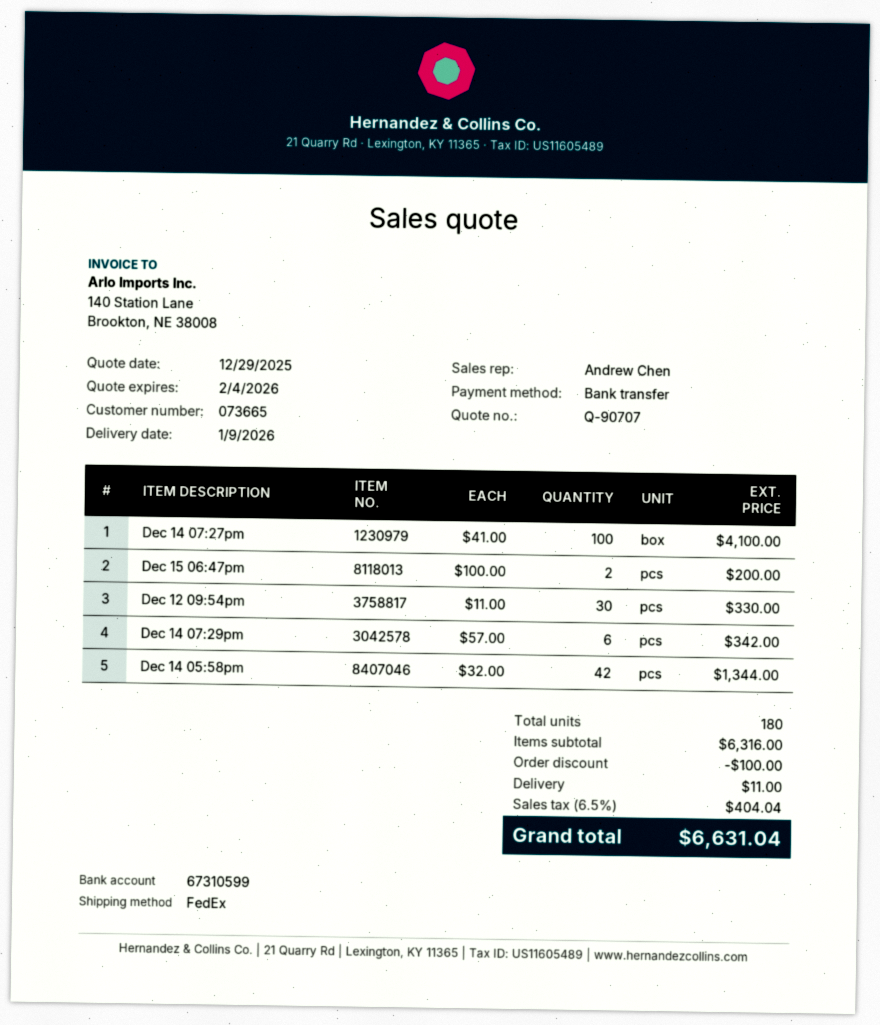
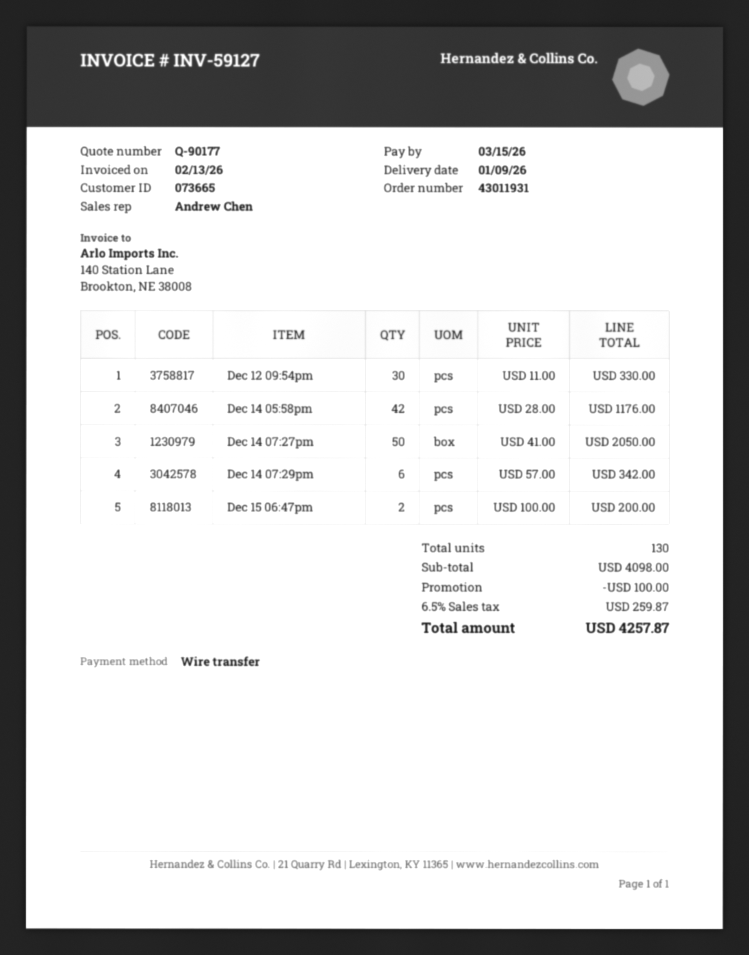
quote number: Q-90707 -> Q-90177
Dec 14 07:27pm: 100 x 41.00 = 4100.00 -> 50 x 41.00 = 2050.00
Dec 14 05:58pm: 42 x 32.00 = 1344.00 -> 42 x 28.00 = 1176.00
total quantity: 180 -> 130
subtotal: 6316.00 -> 4098.00
shipping: 11.00 -> none
tax: 6.5% = 404.04 -> 6.5% = 259.87
total: 6631.04 -> 4257.87

